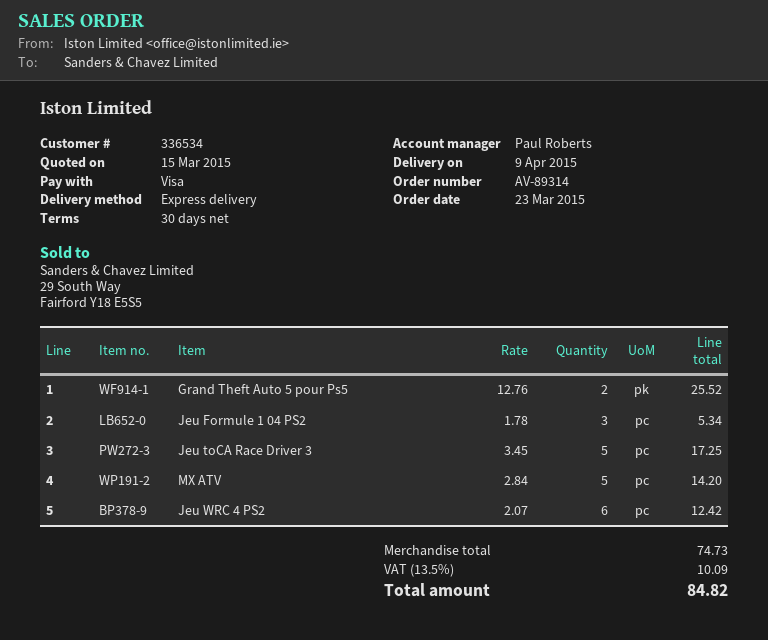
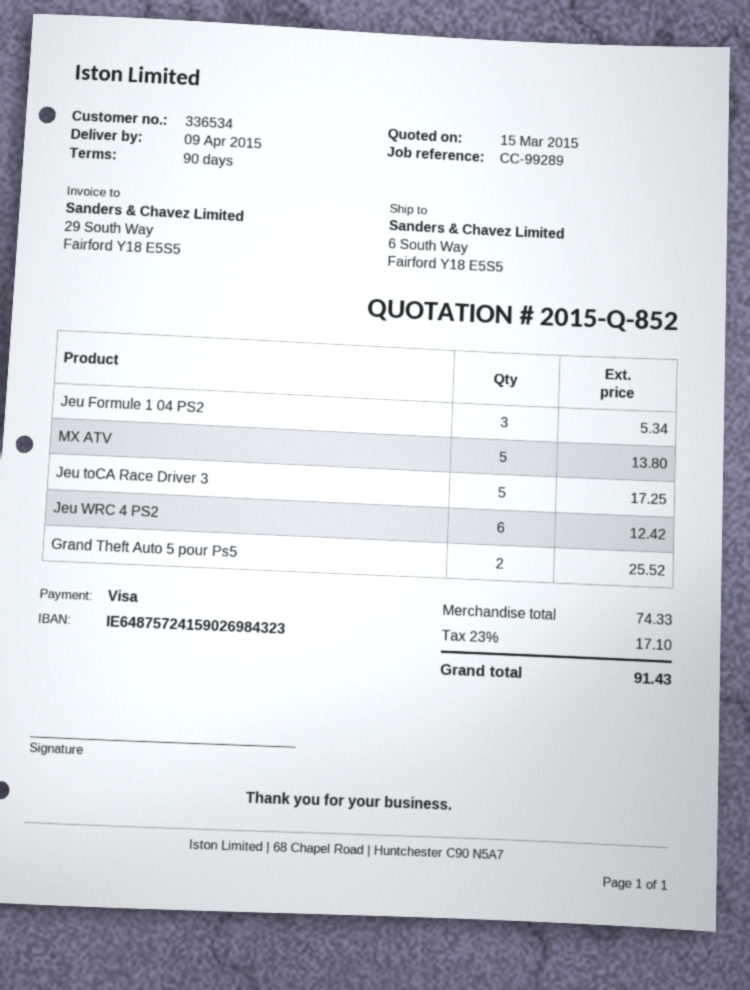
payment terms: 30 days -> 90 days
MX ATV: 5 for 14.20 -> 5 for 13.80
subtotal: 74.73 -> 74.33
tax: 13.5% = 10.09 -> 23% = 17.10
total: 84.82 -> 91.43

